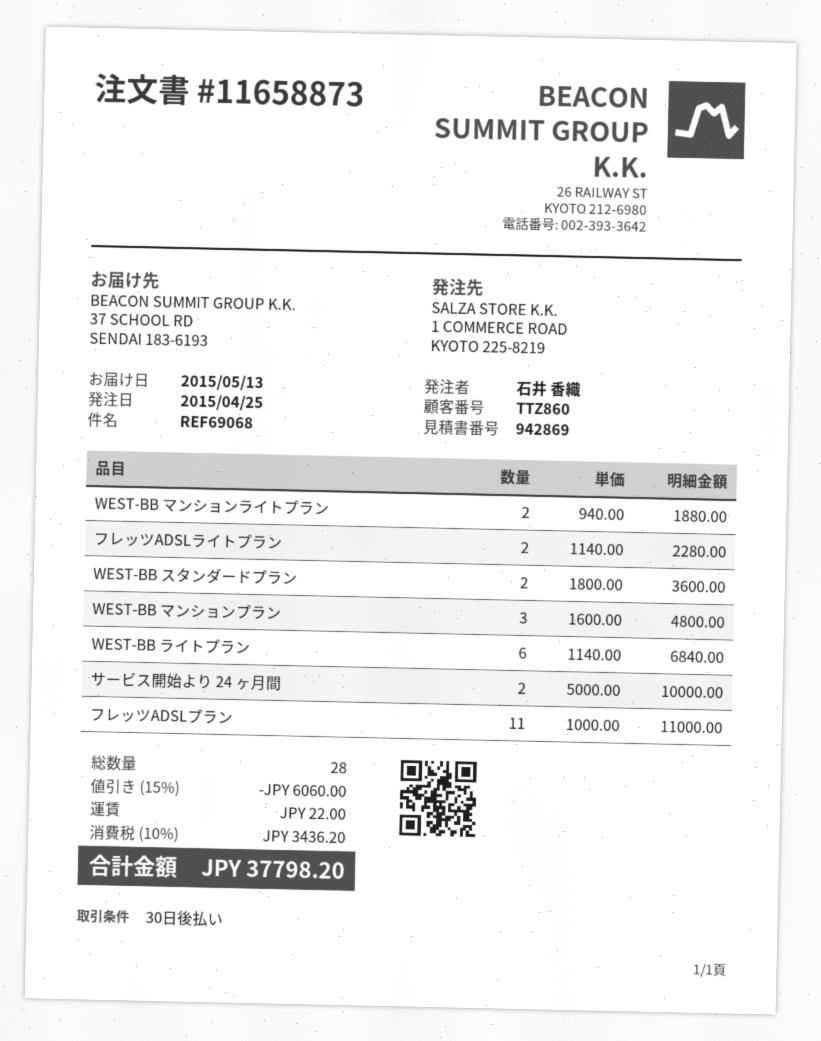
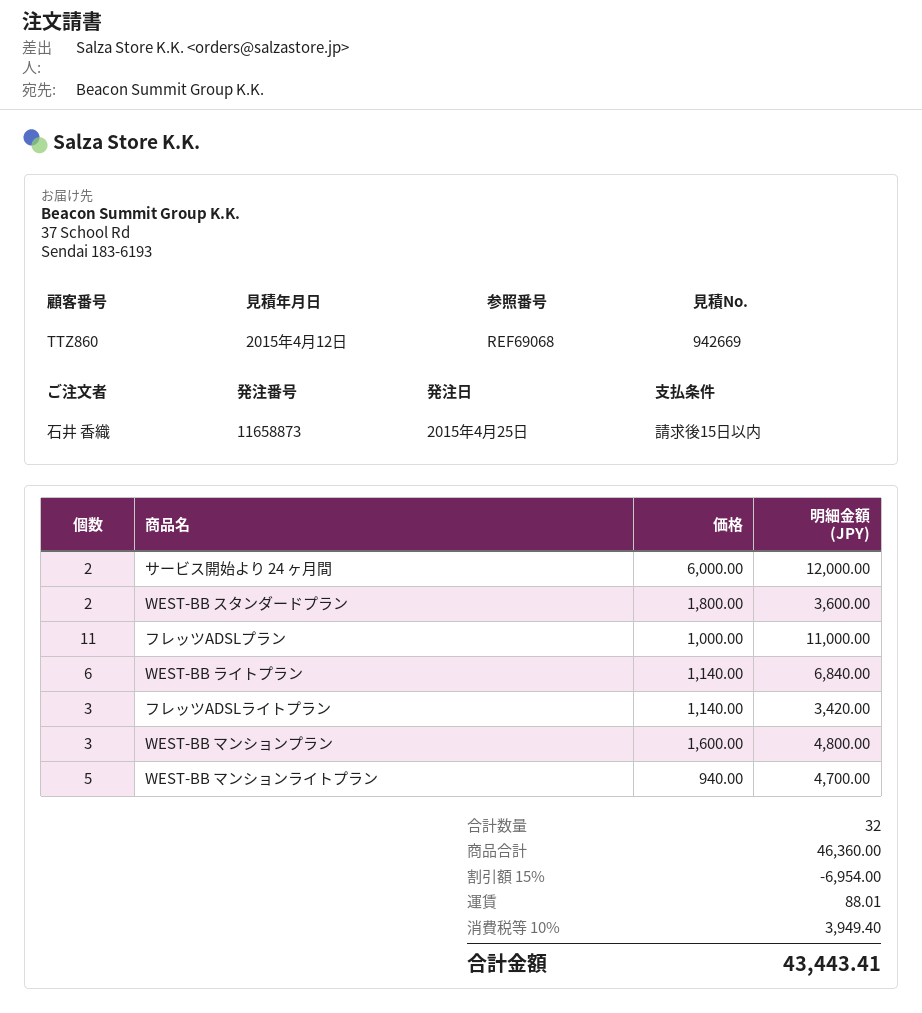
quote number: 942869 -> 942669
payment terms: 30 days -> 15 days
WEST-BB マンションライトプラン: 2 x 940.00 = 1880.00 -> 5 x 940.00 = 4700.00
フレッツADSLライトプラン: 2 x 1140.00 = 2280.00 -> 3 x 1140.00 = 3420.00
サービス開始より 24 ヶ月間: 2 x 5000.00 = 10000.00 -> 2 x 6000.00 = 12000.00
total quantity: 28 -> 32
discount: 15% = 6060.00 -> 15% = 6954.00
shipping: 22.00 -> 88.01
tax: 10% = 3436.20 -> 10% = 3949.40
total: 37798.20 -> 43443.41

